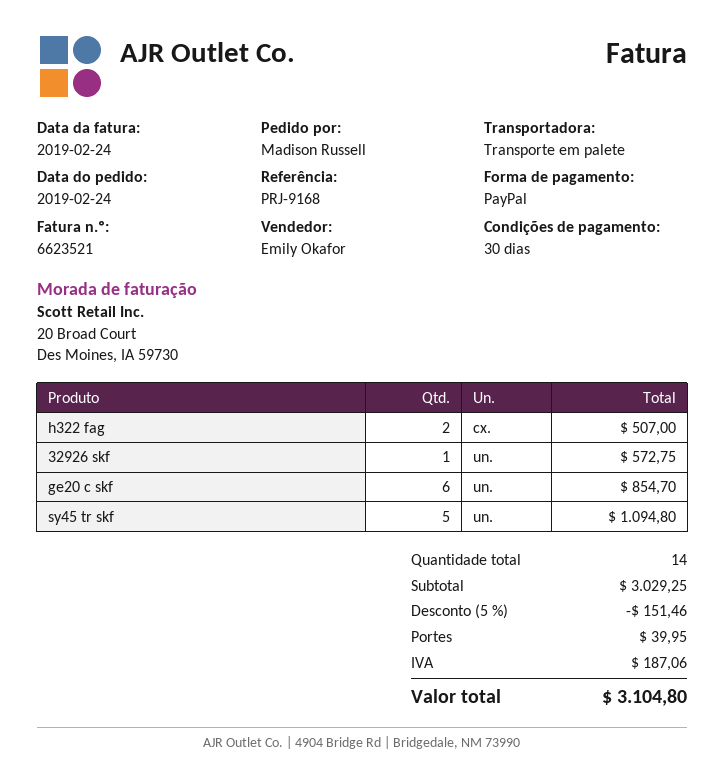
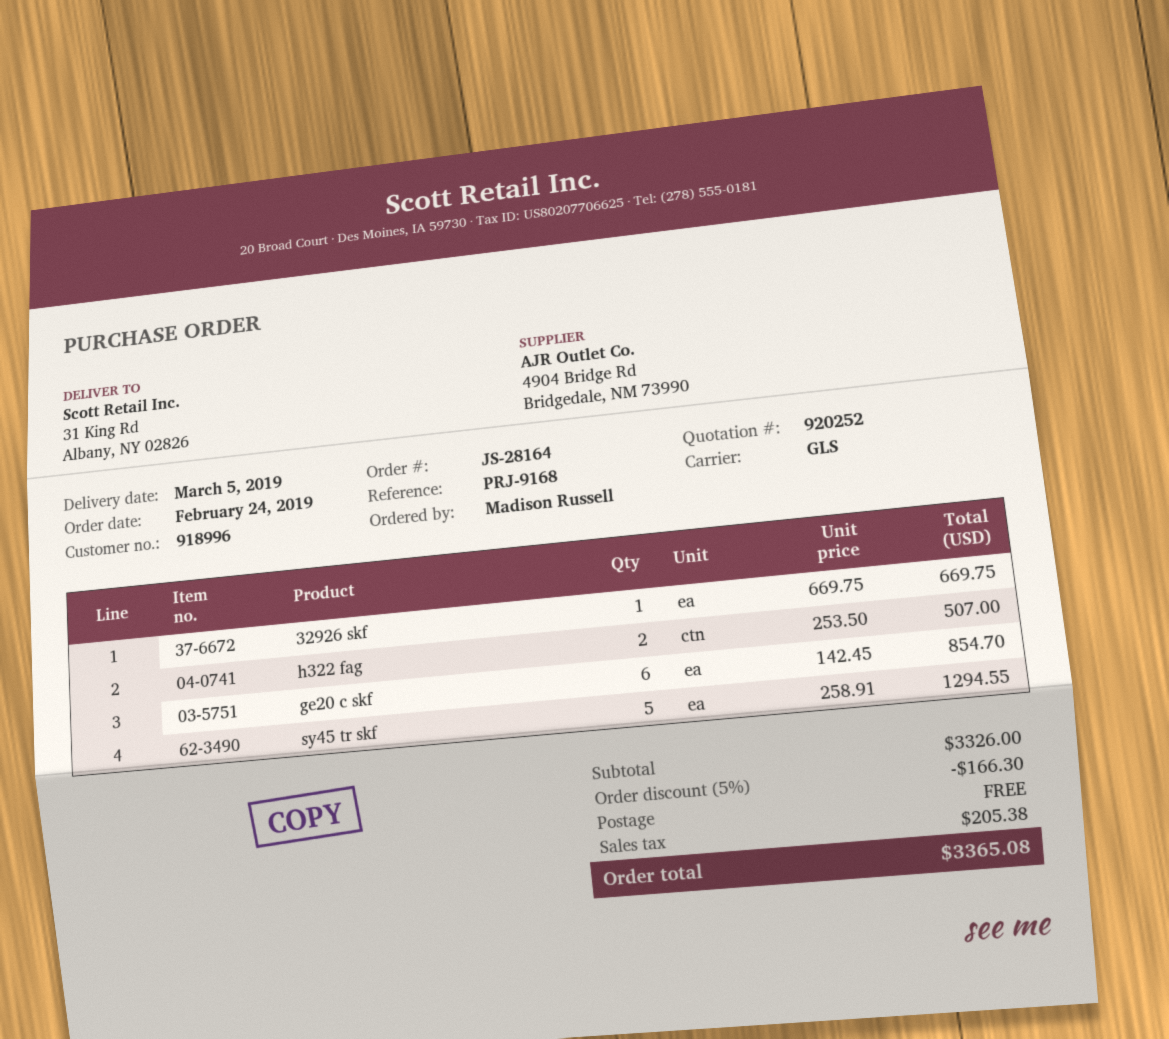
shipping method: pallet freight -> GLS
32926 skf: 1 for 572.75 -> 1 for 669.75
sy45 tr skf: 5 for 1094.80 -> 5 for 1294.55
subtotal: 3029.25 -> 3326.00
discount: 5% = 151.46 -> 5% = 166.30
shipping: 39.95 -> 0.00
tax: 187.06 -> 205.38
total: 3104.80 -> 3365.08

